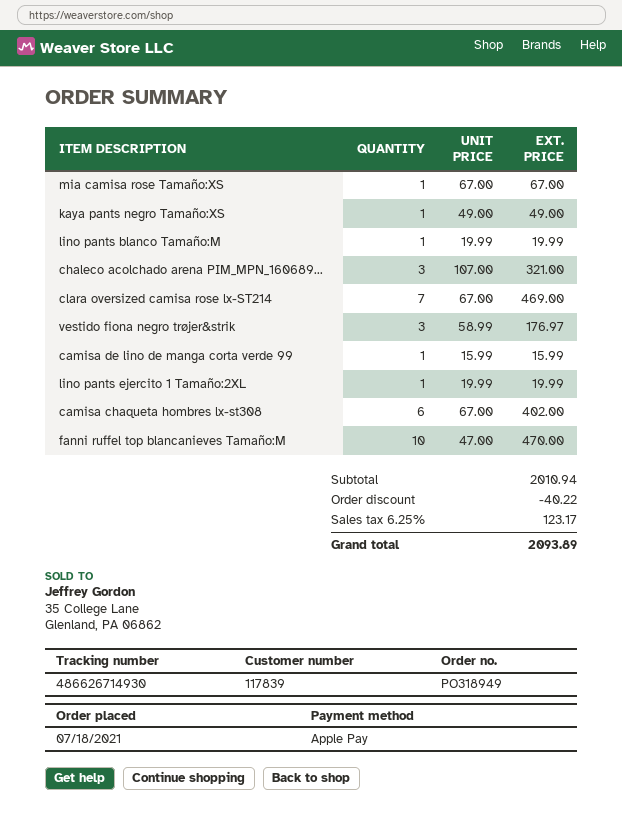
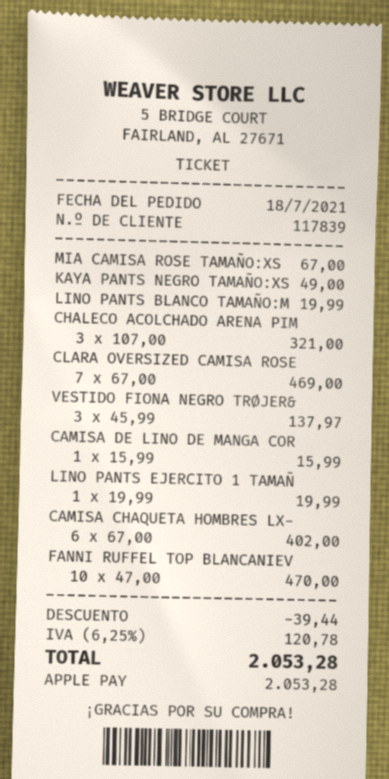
vestido fiona negro trøjer&strik: 3 x 58.99 = 176.97 -> 3 x 45.99 = 137.97
discount: 40.22 -> 39.44
tax: 6.25% = 123.17 -> 6.25% = 120.78
total: 2093.89 -> 2053.28

